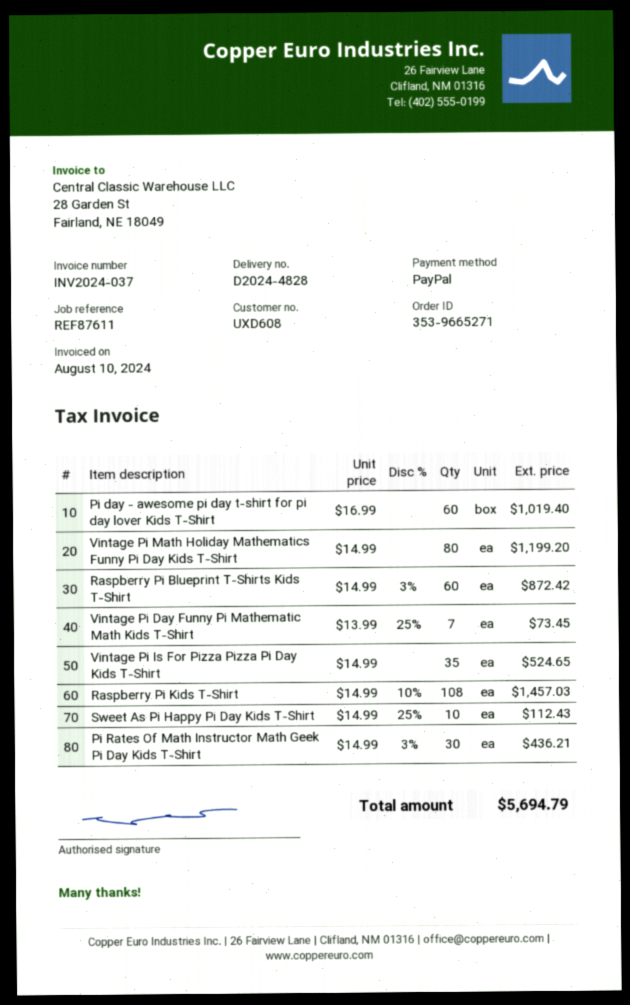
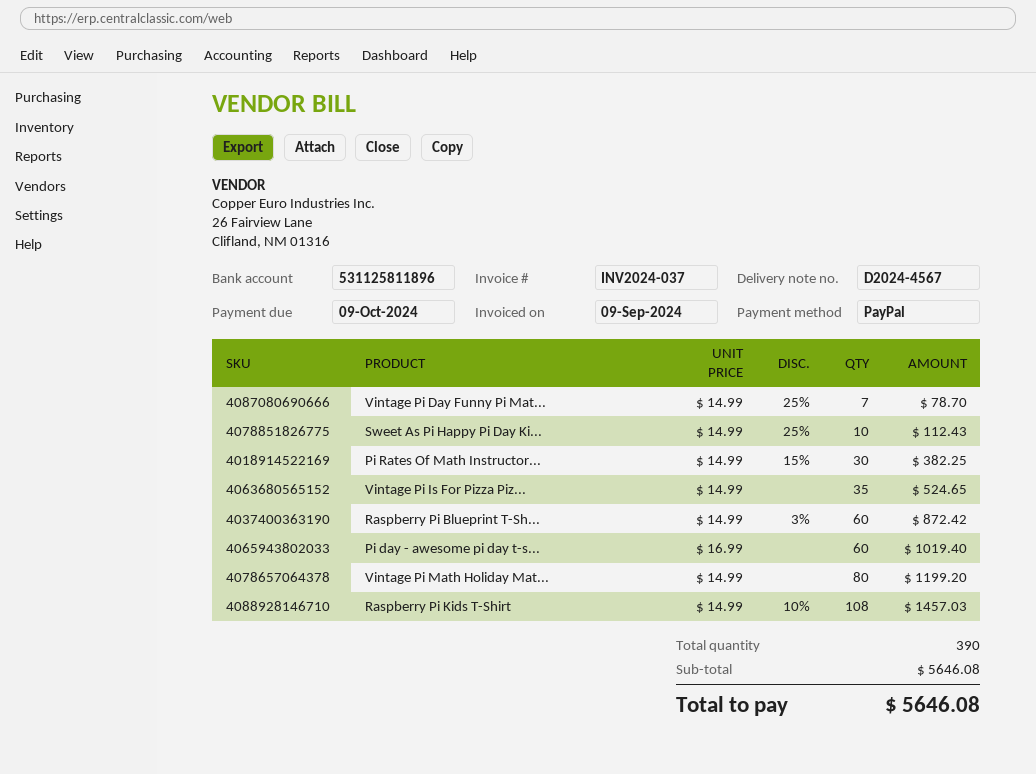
delivery note number: D2024-4828 -> D2024-4567
invoice date: 2024-08-10 -> 2024-09-09
Vintage Pi Day Funny Pi Mathematic Math Kids T-Shirt: 7 x 13.99 - 25% = 73.45 -> 7 x 14.99 - 25% = 78.70
Pi Rates Of Math Instructor Math Geek Pi Day Kids T-Shirt: 30 x 14.99 - 3% = 436.21 -> 30 x 14.99 - 15% = 382.25
total: 5694.79 -> 5646.08

